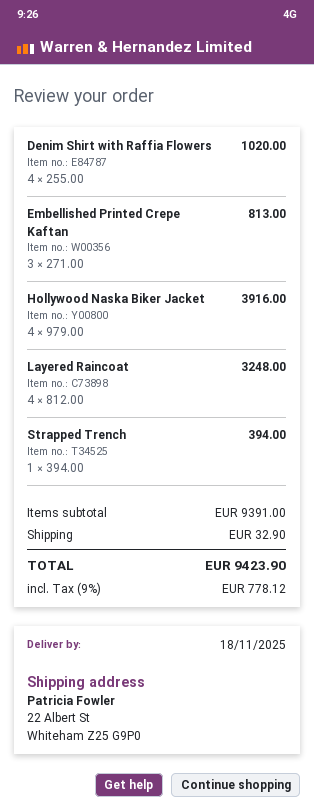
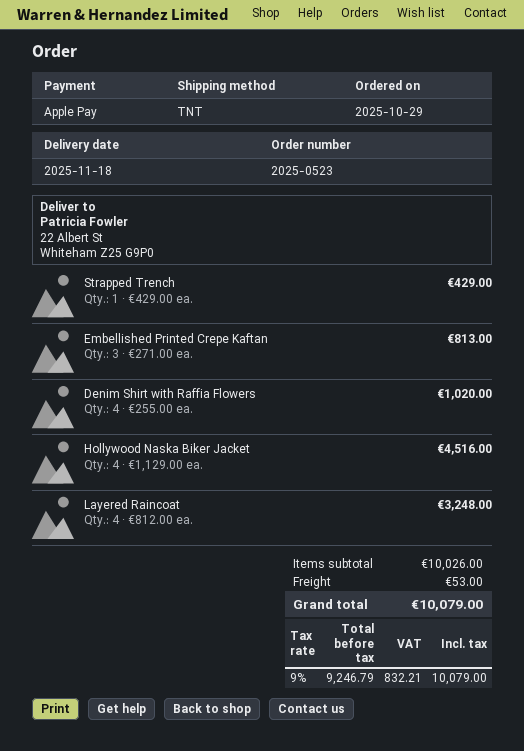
Hollywood Naska Biker Jacket: 4 x 979.00 = 3916.00 -> 4 x 1129.00 = 4516.00
Strapped Trench: 1 x 394.00 = 394.00 -> 1 x 429.00 = 429.00
subtotal: 9391.00 -> 10026.00
shipping: 32.90 -> 53.00
tax: 9% = 778.12 -> 9% = 832.21
total: 9423.90 -> 10079.00

